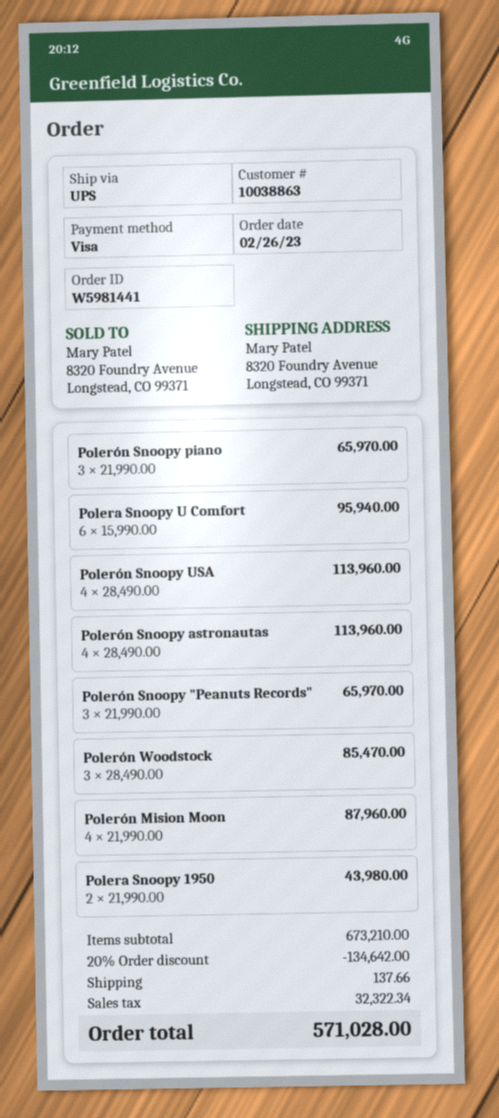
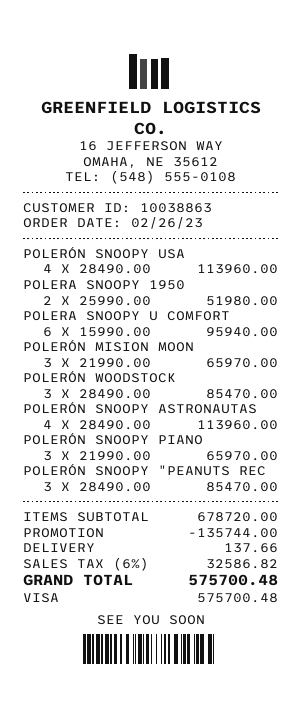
Polerón Snoopy "Peanuts Records": 3 x 21990.00 = 65970.00 -> 3 x 28490.00 = 85470.00
Polerón Mision Moon: 4 x 21990.00 = 87960.00 -> 3 x 21990.00 = 65970.00
Polera Snoopy 1950: 2 x 21990.00 = 43980.00 -> 2 x 25990.00 = 51980.00
subtotal: 673210.00 -> 678720.00
discount: 134642.00 -> 135744.00
tax: 32322.34 -> 32586.82
total: 571028.00 -> 575700.48

